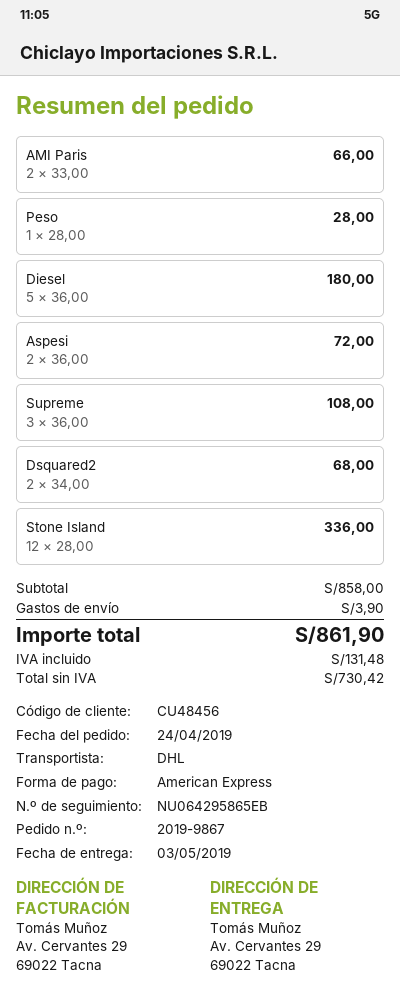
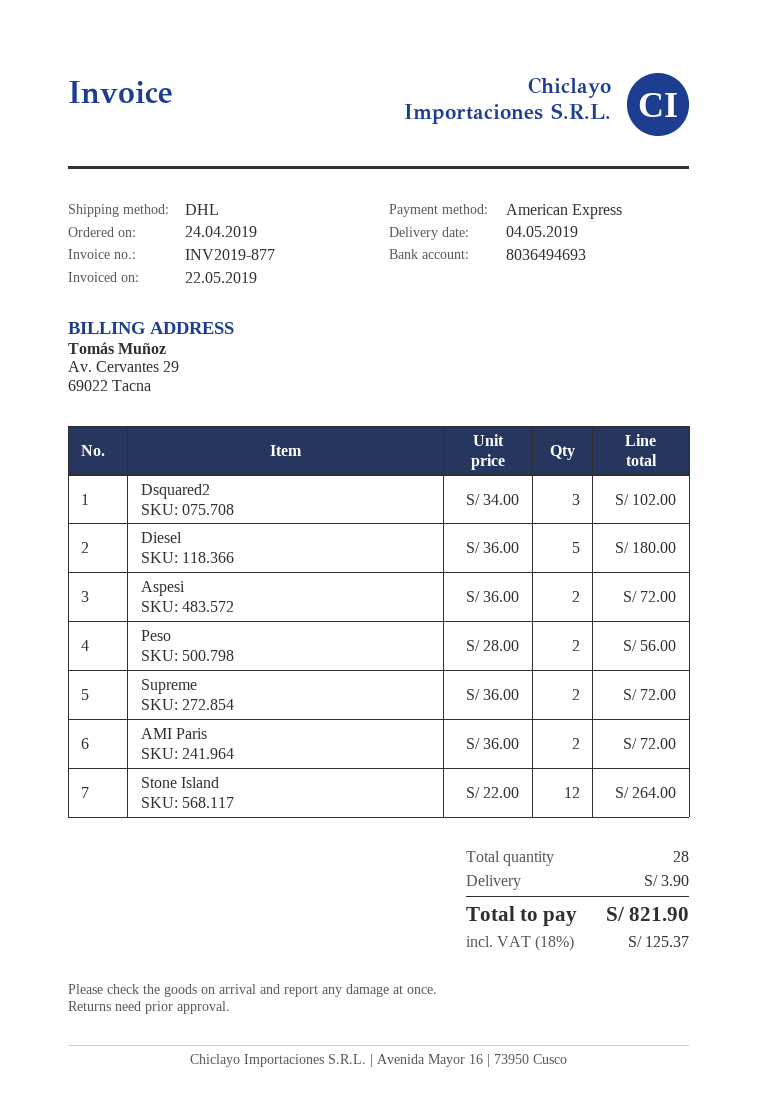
delivery date: 2019-05-03 -> 2019-05-04
AMI Paris: 2 x 33.00 = 66.00 -> 2 x 36.00 = 72.00
Peso: 1 x 28.00 = 28.00 -> 2 x 28.00 = 56.00
Supreme: 3 x 36.00 = 108.00 -> 2 x 36.00 = 72.00
Dsquared2: 2 x 34.00 = 68.00 -> 3 x 34.00 = 102.00
Stone Island: 12 x 28.00 = 336.00 -> 12 x 22.00 = 264.00
tax: 131.48 -> 125.37
total: 861.90 -> 821.90

